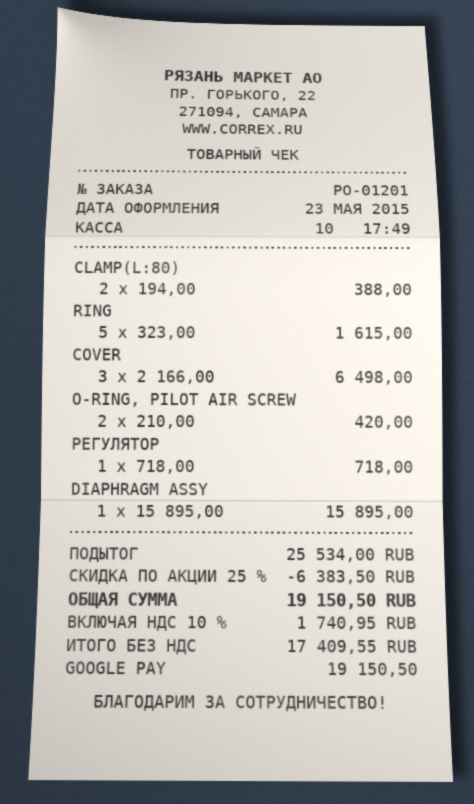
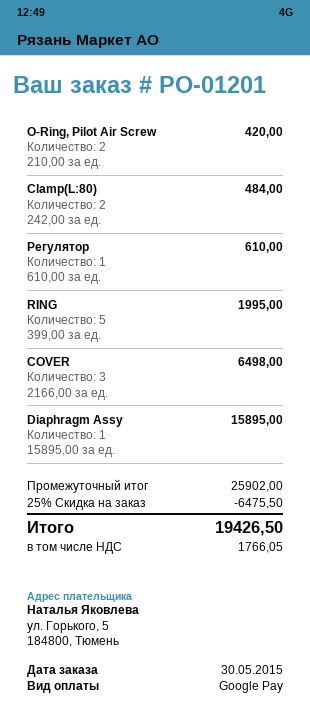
order date: 2015-05-23 -> 2015-05-30
CLAMP(L:80): 2 x 194.00 = 388.00 -> 2 x 242.00 = 484.00
RING: 5 x 323.00 = 1615.00 -> 5 x 399.00 = 1995.00
РЕГУЛЯТОР: 1 x 718.00 = 718.00 -> 1 x 610.00 = 610.00
subtotal: 25534.00 -> 25902.00
discount: 25% = 6383.50 -> 25% = 6475.50
tax: 1740.95 -> 1766.05
total: 19150.50 -> 19426.50

